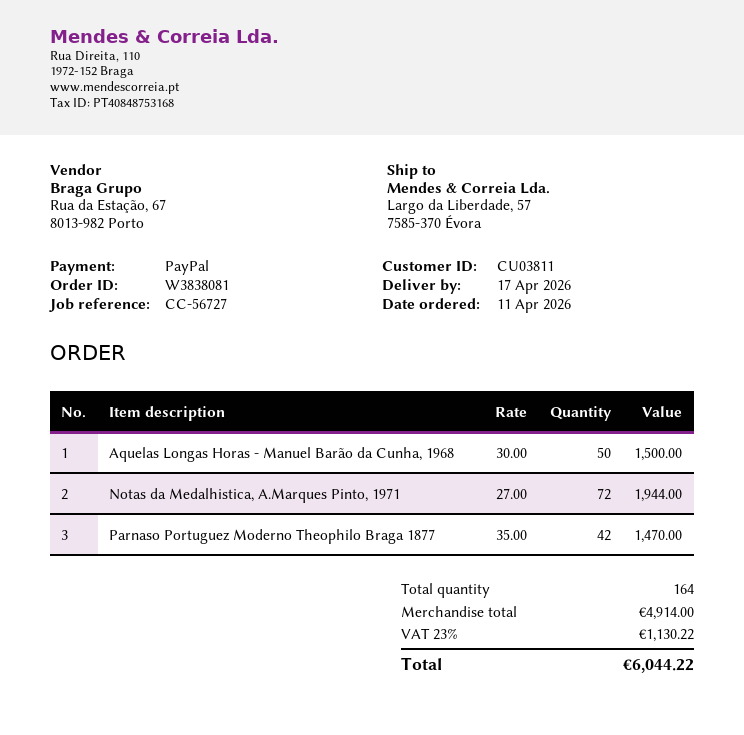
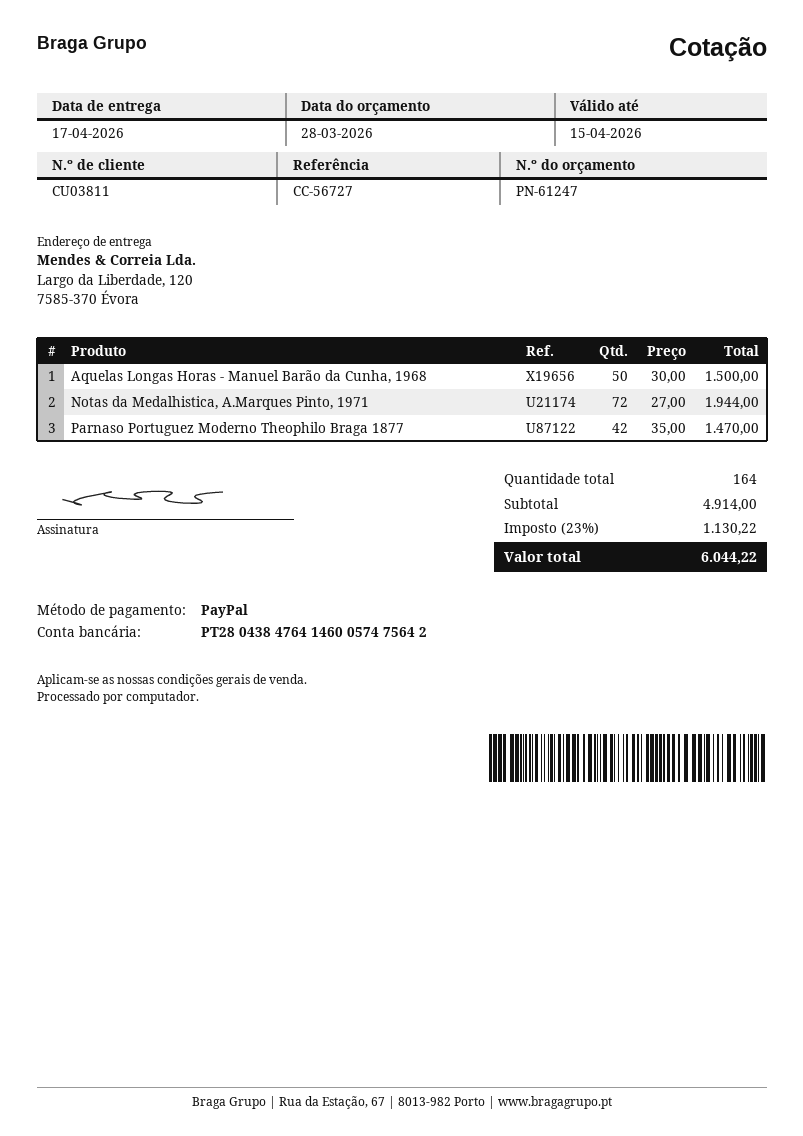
ship to: Largo da Liberdade, 57, 7585-370 Évora -> Largo da Liberdade, 120, 7585-370 Évora

